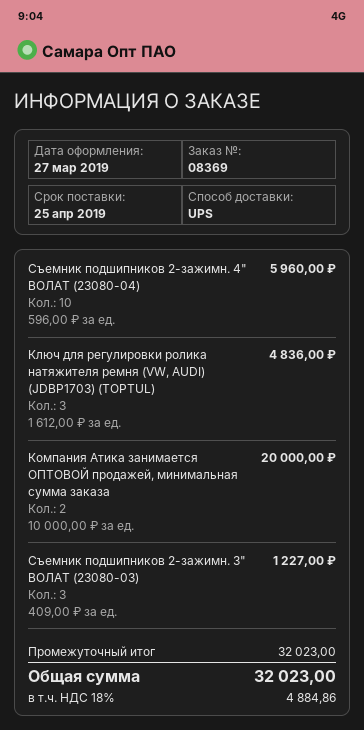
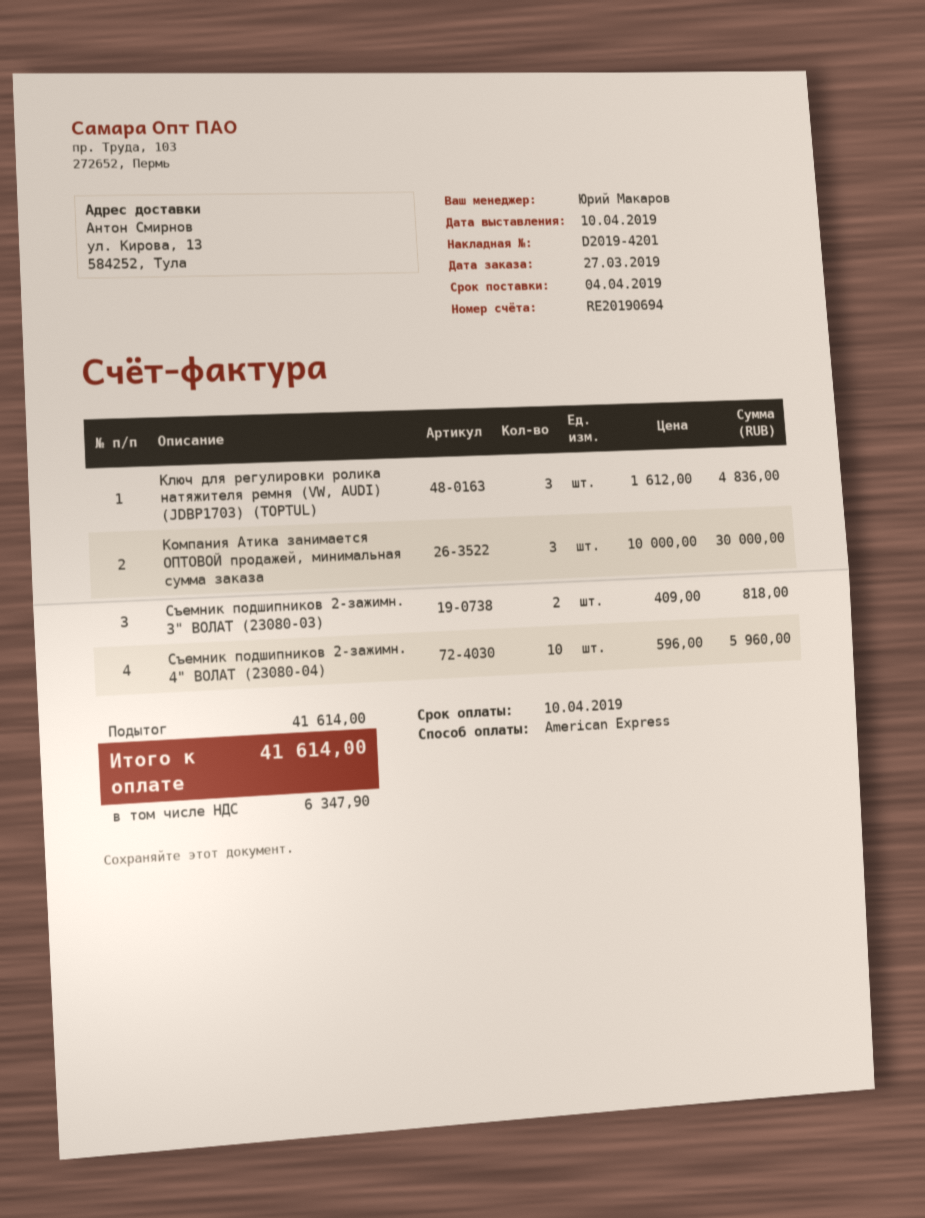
delivery date: 2019-04-25 -> 2019-04-04
Компания Атика занимается ОПТОВОЙ продажей, минимальная сумма заказа: 2 x 10000.00 = 20000.00 -> 3 x 10000.00 = 30000.00
Съемник подшипников 2-зажимн. 3" ВОЛАТ (23080-03): 3 x 409.00 = 1227.00 -> 2 x 409.00 = 818.00
subtotal: 32023.00 -> 41614.00
tax: 4884.86 -> 6347.90
total: 32023.00 -> 41614.00

